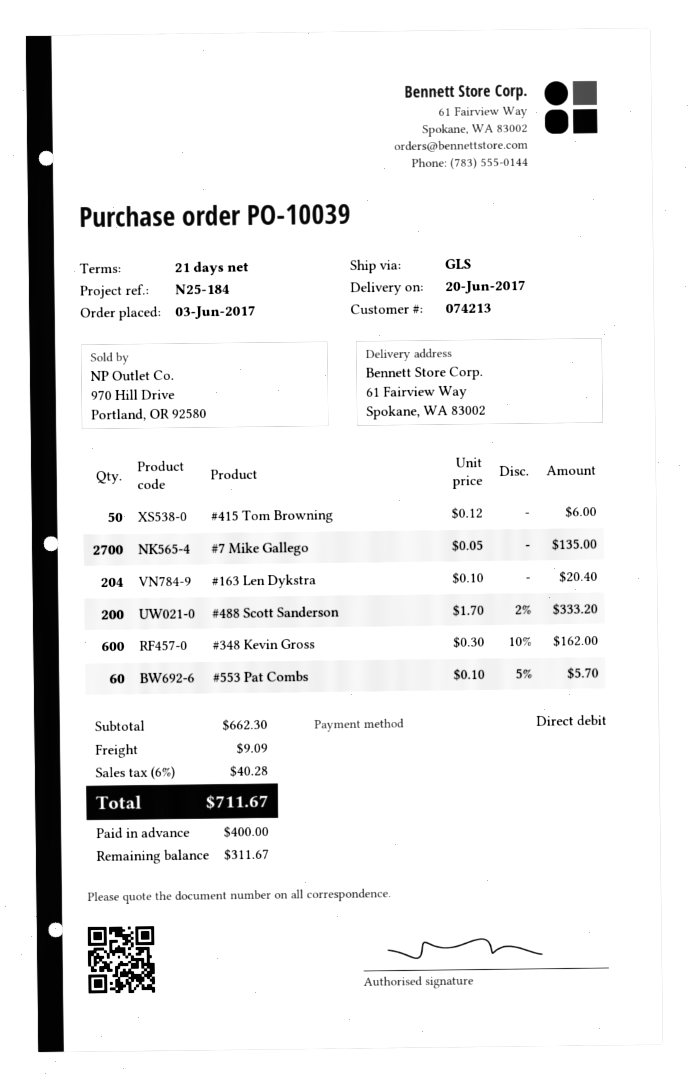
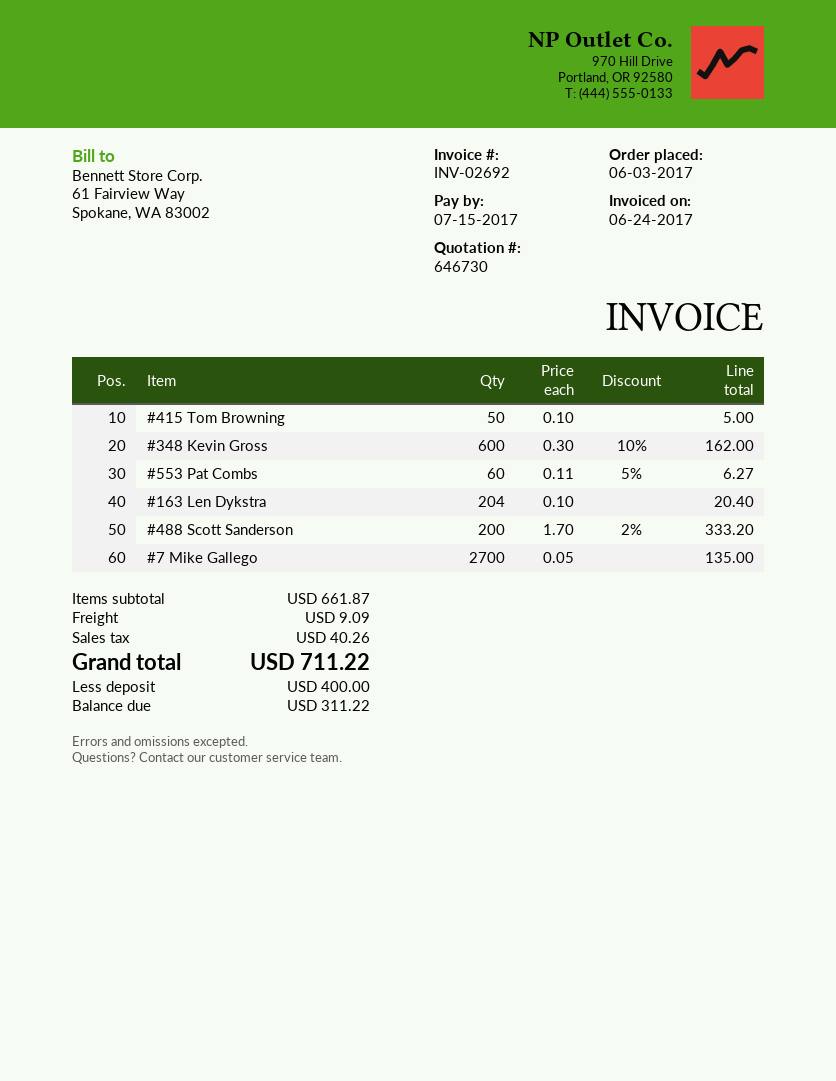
#415 Tom Browning: 50 x 0.12 = 6.00 -> 50 x 0.10 = 5.00
#553 Pat Combs: 60 x 0.10 - 5% = 5.70 -> 60 x 0.11 - 5% = 6.27
subtotal: 662.30 -> 661.87
tax: 40.28 -> 40.26
total: 711.67 -> 711.22
balance: 311.67 -> 311.22

